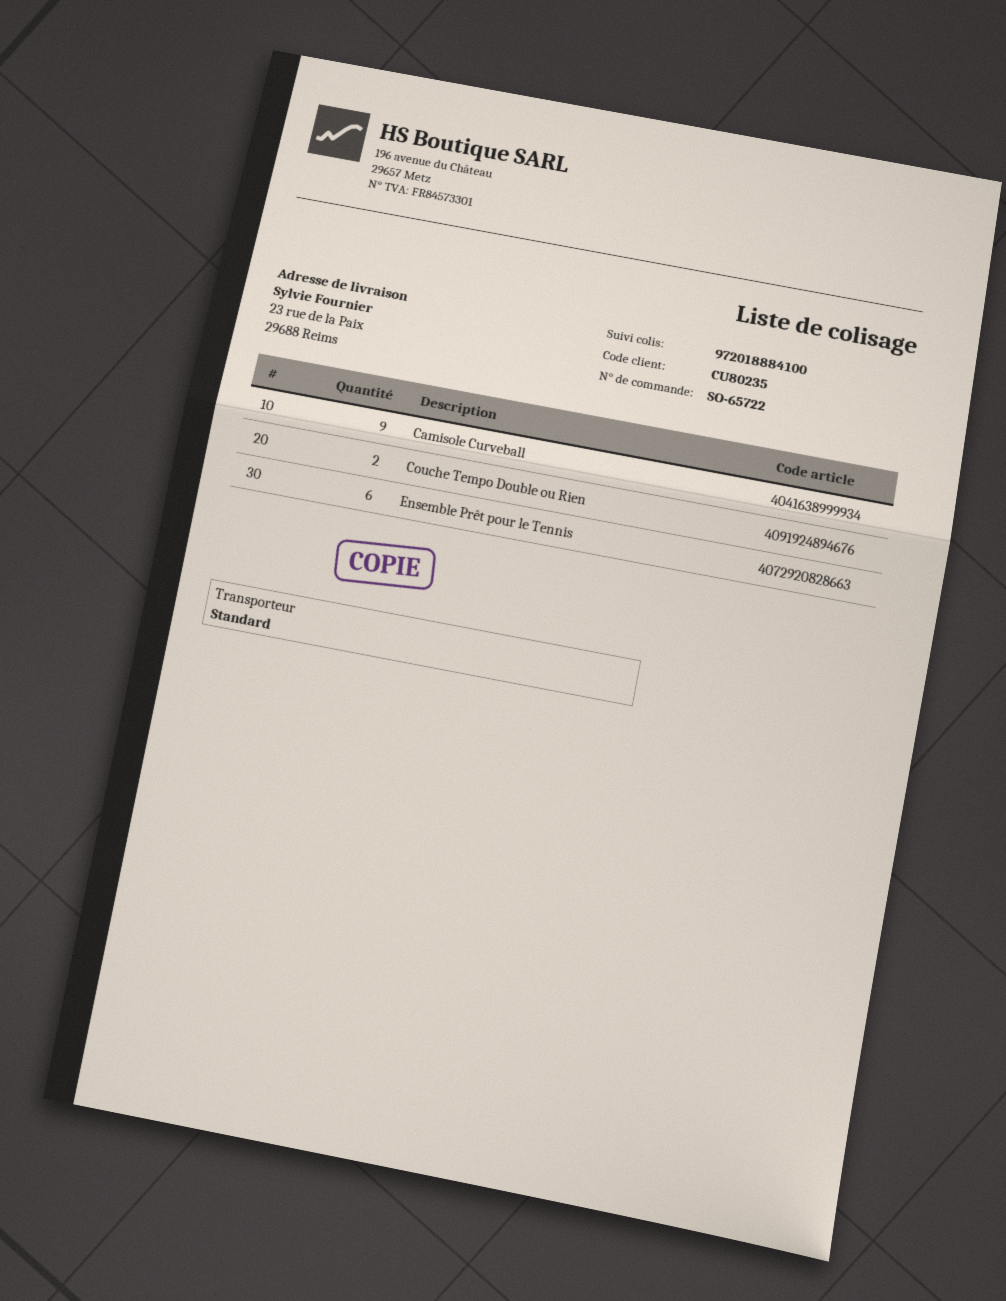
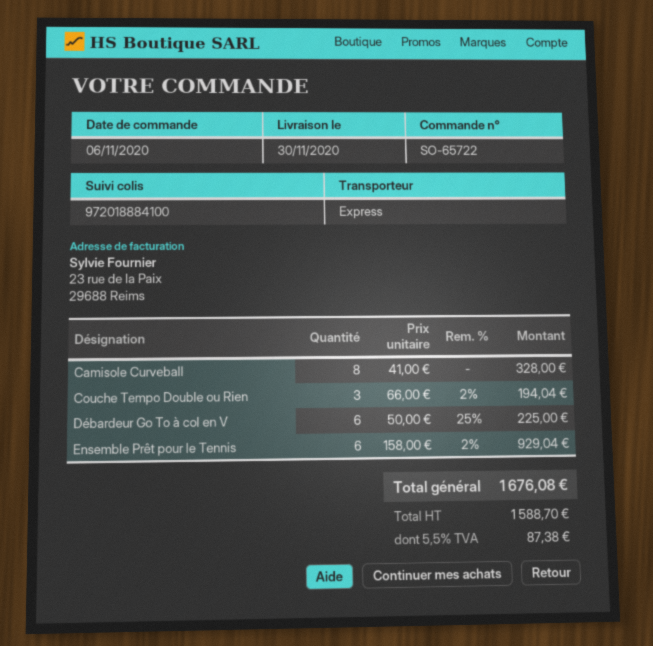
shipping method: standard -> express
Camisole Curveball: 9 -> 8
Couche Tempo Double ou Rien: 2 -> 3
Débardeur Go To à col en V: none -> 6

